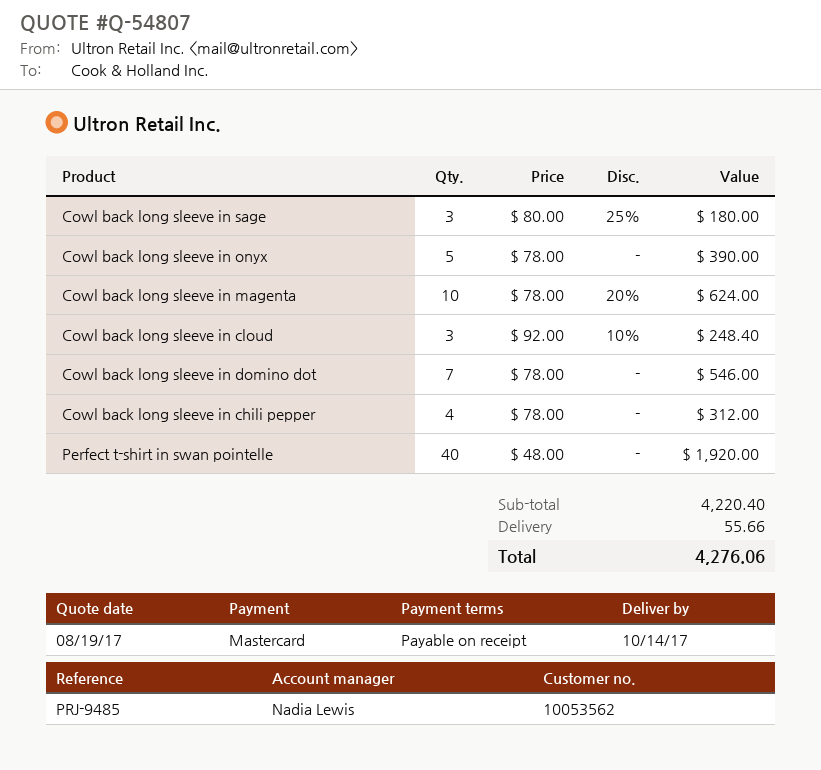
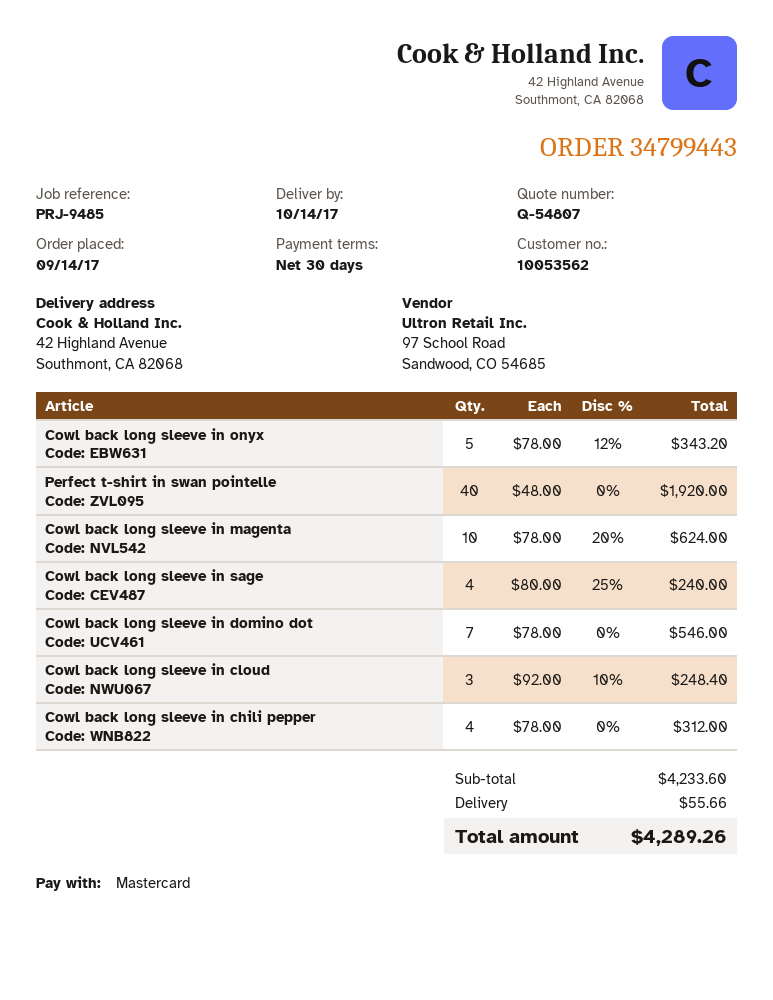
payment terms: on receipt -> 30 days
Cowl back long sleeve in sage: 3 x 80.00 - 25% = 180.00 -> 4 x 80.00 - 25% = 240.00
Cowl back long sleeve in onyx: 5 x 78.00 = 390.00 -> 5 x 78.00 - 12% = 343.20
subtotal: 4220.40 -> 4233.60
total: 4276.06 -> 4289.26

